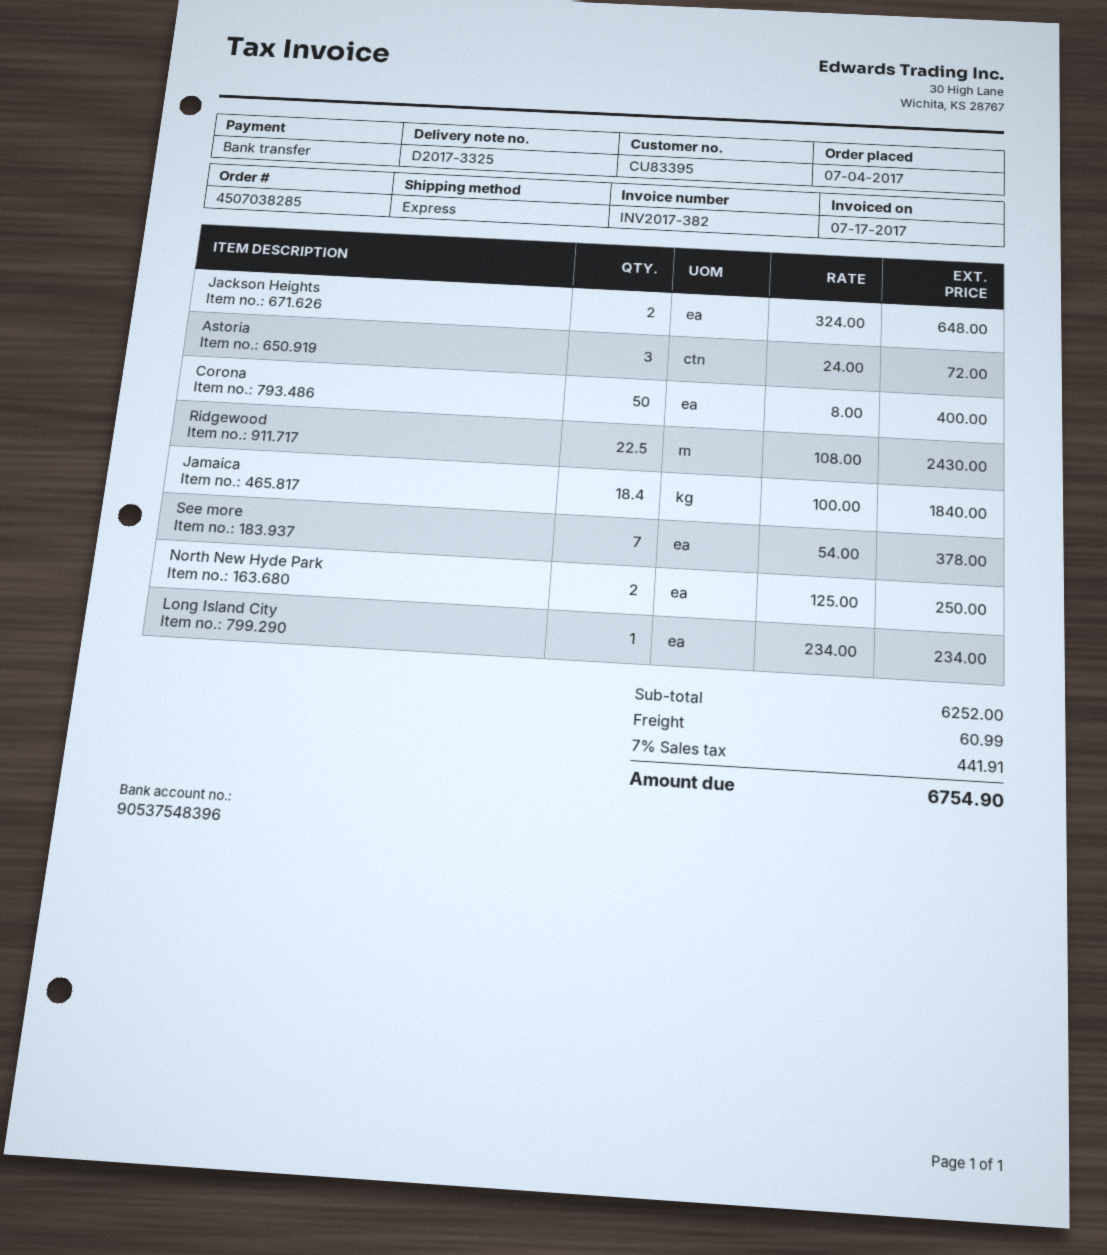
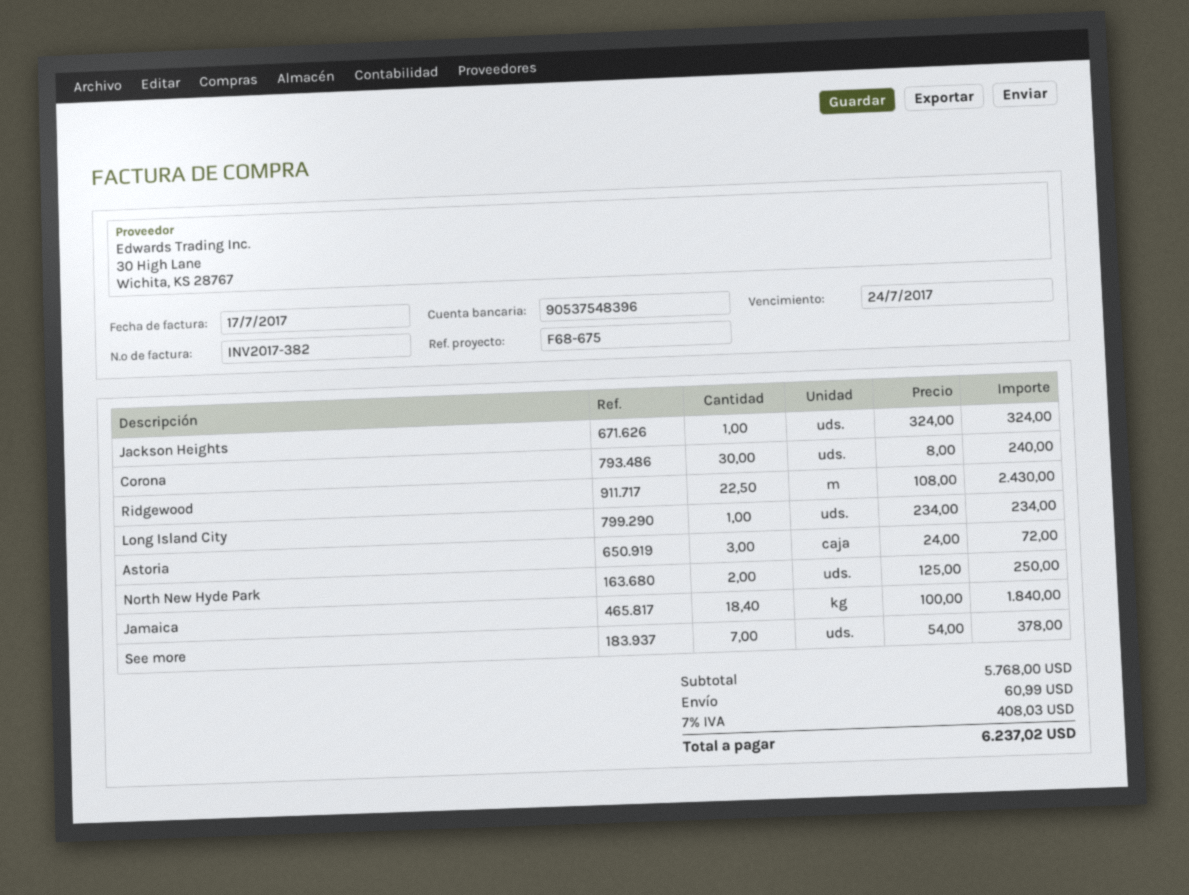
Jackson Heights: 2 x 324.00 = 648.00 -> 1 x 324.00 = 324.00
Corona: 50 x 8.00 = 400.00 -> 30 x 8.00 = 240.00
subtotal: 6252.00 -> 5768.00
tax: 7% = 441.91 -> 7% = 408.03
total: 6754.90 -> 6237.02

